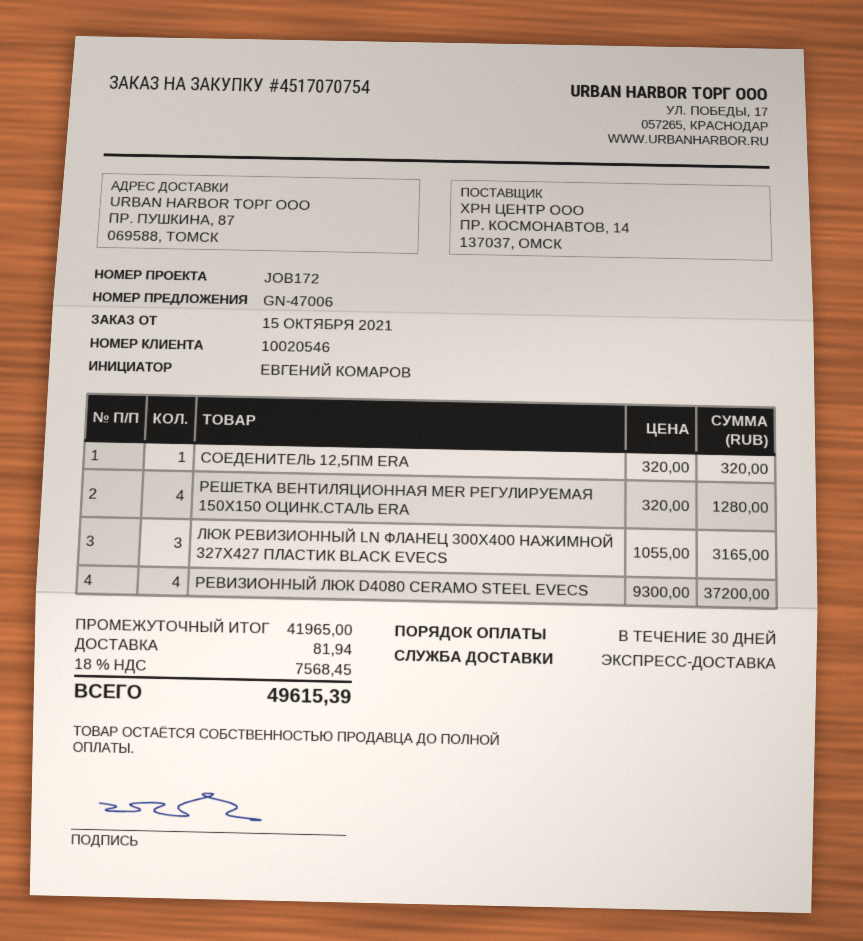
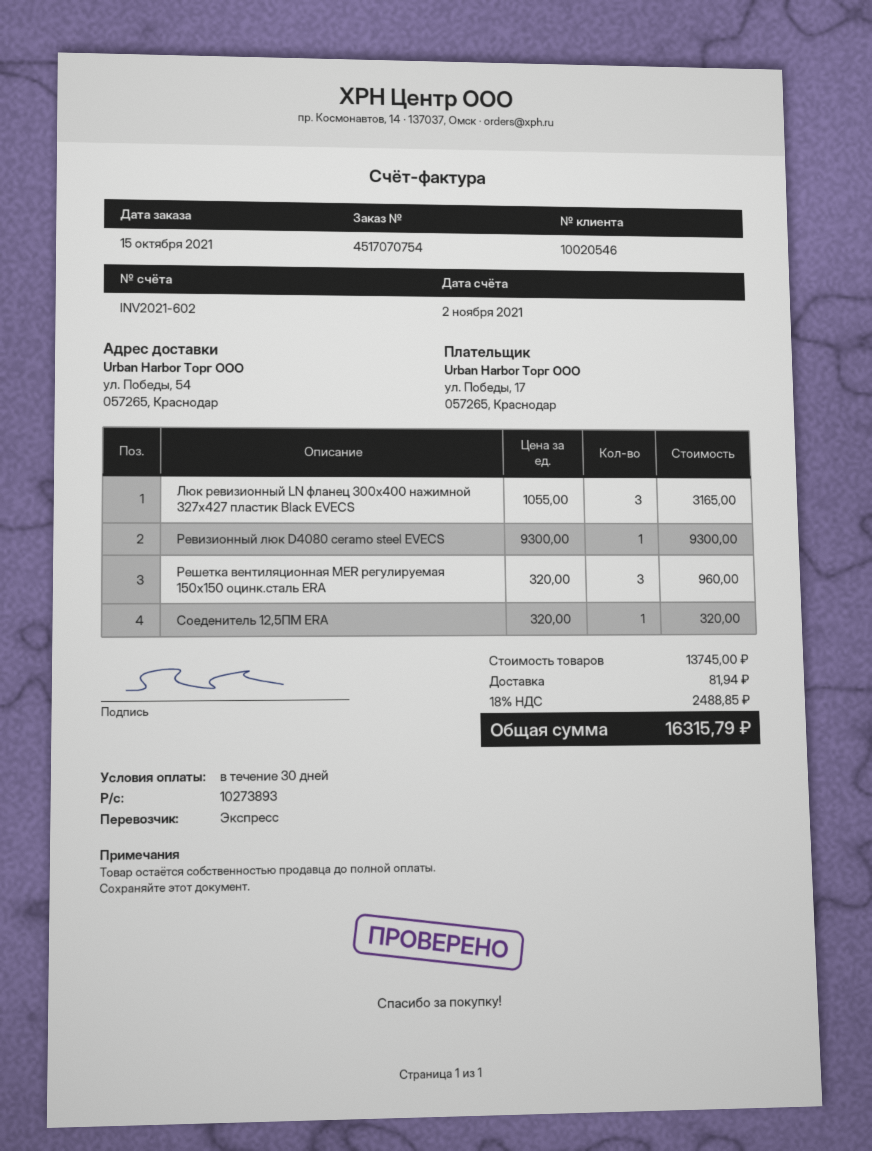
ship to: ПР. ПУШКИНА, 87, 069588, ТОМСК -> ул. Победы, 54, 057265, Краснодар
РЕШЕТКА ВЕНТИЛЯЦИОННАЯ MER РЕГУЛИРУЕМАЯ 150X150 ОЦИНК.СТАЛЬ ERA: 4 x 320.00 = 1280.00 -> 3 x 320.00 = 960.00
РЕВИЗИОННЫЙ ЛЮК D4080 CERAMO STEEL EVECS: 4 x 9300.00 = 37200.00 -> 1 x 9300.00 = 9300.00
subtotal: 41965.00 -> 13745.00
tax: 18% = 7568.45 -> 18% = 2488.85
total: 49615.39 -> 16315.79

